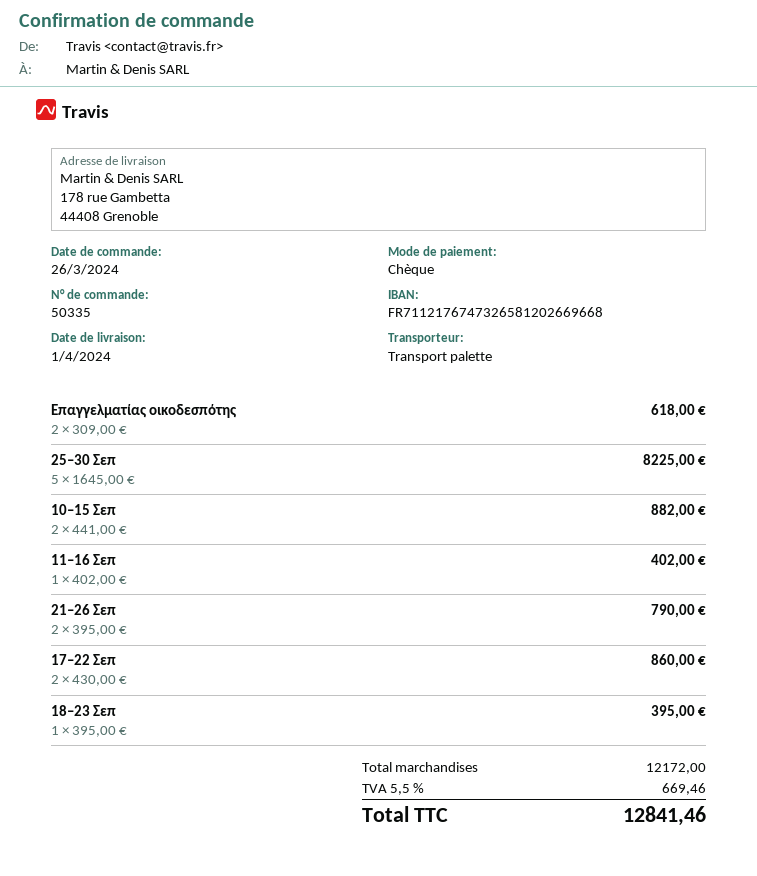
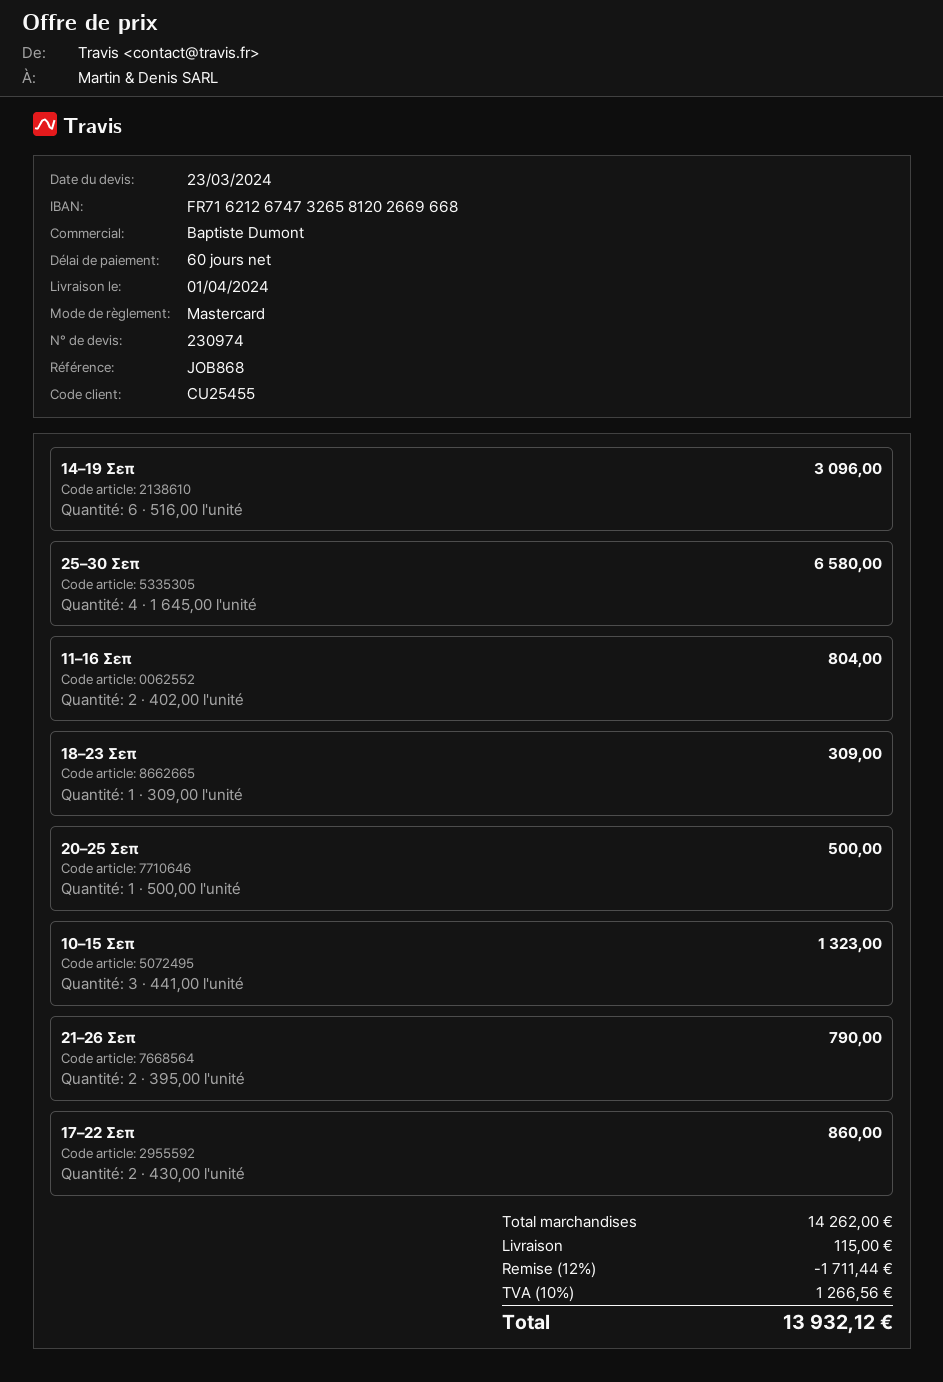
payment method: cheque -> Mastercard
bank account: FR7112176747326581202669668 -> FR7162126747326581202669668
Επαγγελματίας οικοδεσπότης: 2 x 309.00 = 618.00 -> none
25–30 Σεπ: 5 x 1645.00 = 8225.00 -> 4 x 1645.00 = 6580.00
10–15 Σεπ: 2 x 441.00 = 882.00 -> 3 x 441.00 = 1323.00
11–16 Σεπ: 1 x 402.00 = 402.00 -> 2 x 402.00 = 804.00
18–23 Σεπ: 1 x 395.00 = 395.00 -> 1 x 309.00 = 309.00
14–19 Σεπ: none -> 6 x 516.00 = 3096.00
20–25 Σεπ: none -> 1 x 500.00 = 500.00
subtotal: 12172.00 -> 14262.00
discount: none -> 12% = 1711.44
shipping: none -> 115.00
tax: 5.5% = 669.46 -> 10% = 1266.56
total: 12841.46 -> 13932.12

